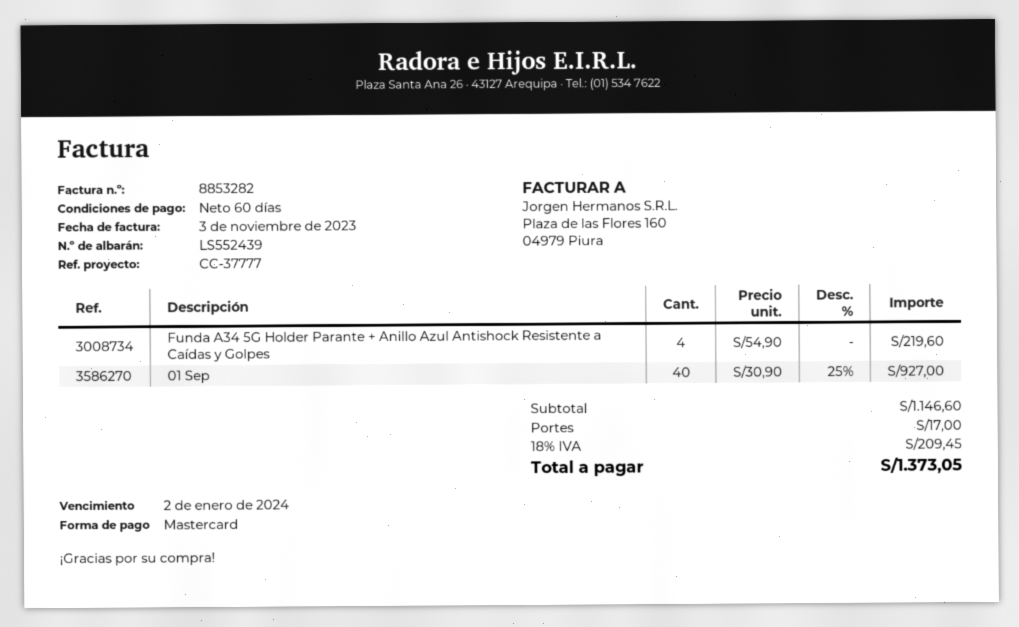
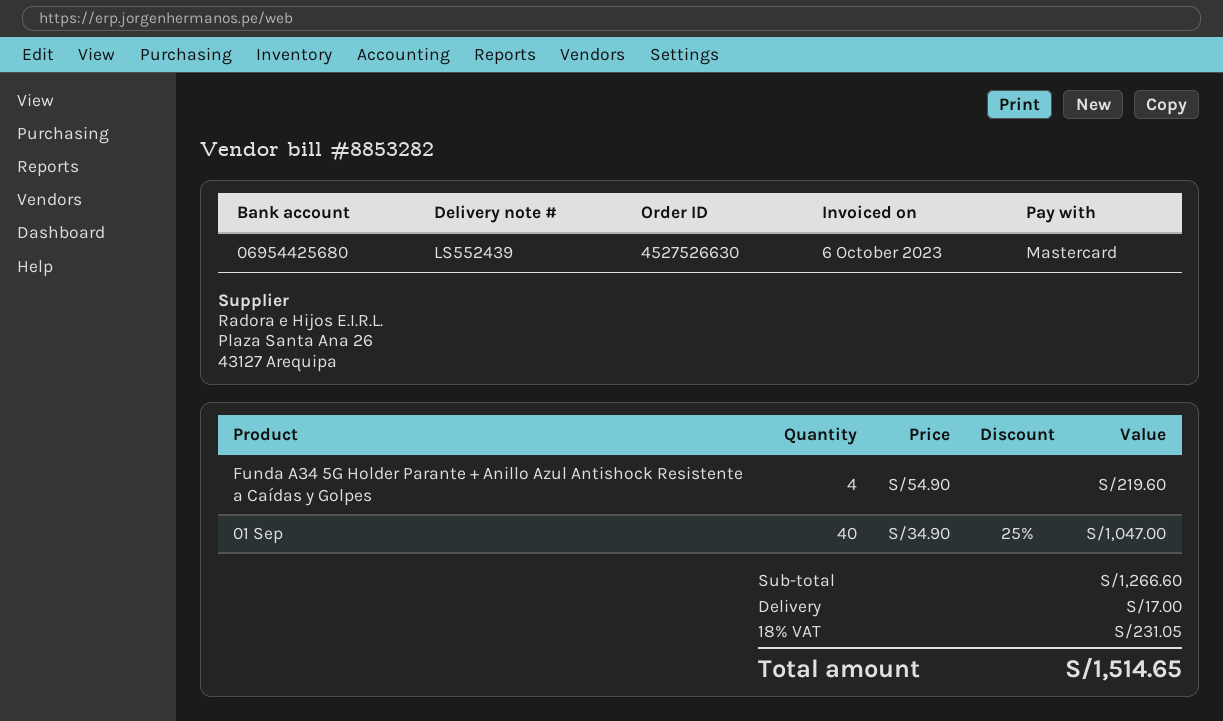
invoice date: 2023-11-03 -> 2023-10-06
01 Sep: 40 x 30.90 - 25% = 927.00 -> 40 x 34.90 - 25% = 1047.00
subtotal: 1146.60 -> 1266.60
tax: 18% = 209.45 -> 18% = 231.05
total: 1373.05 -> 1514.65

